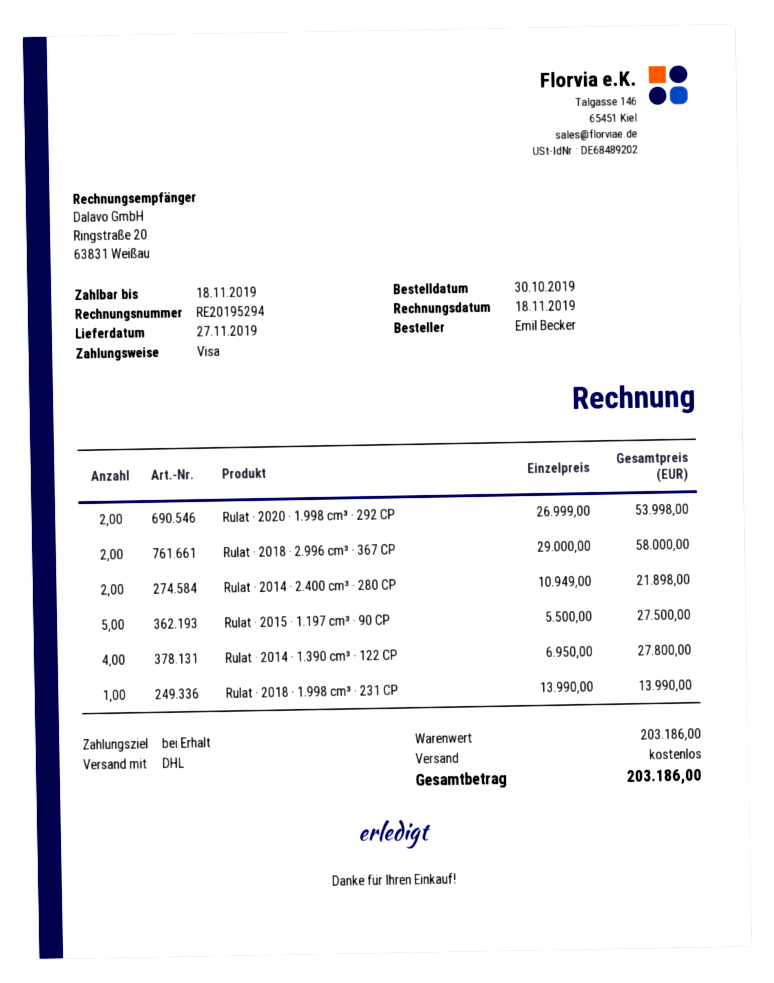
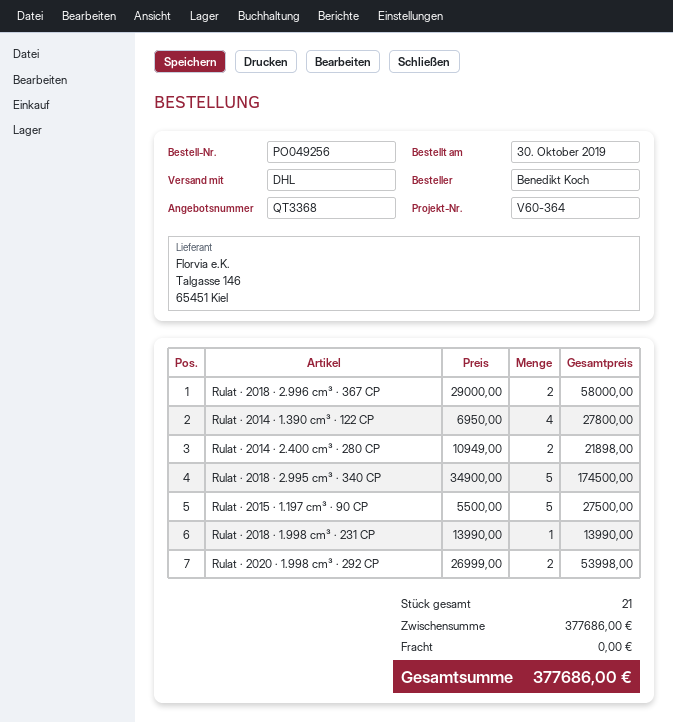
ordered by: Emil Becker -> Benedikt Koch
Rulat · 2018 · 2.995 cm³ · 340 CP: none -> 5 x 34900.00 = 174500.00
subtotal: 203186.00 -> 377686.00
total: 203186.00 -> 377686.00

